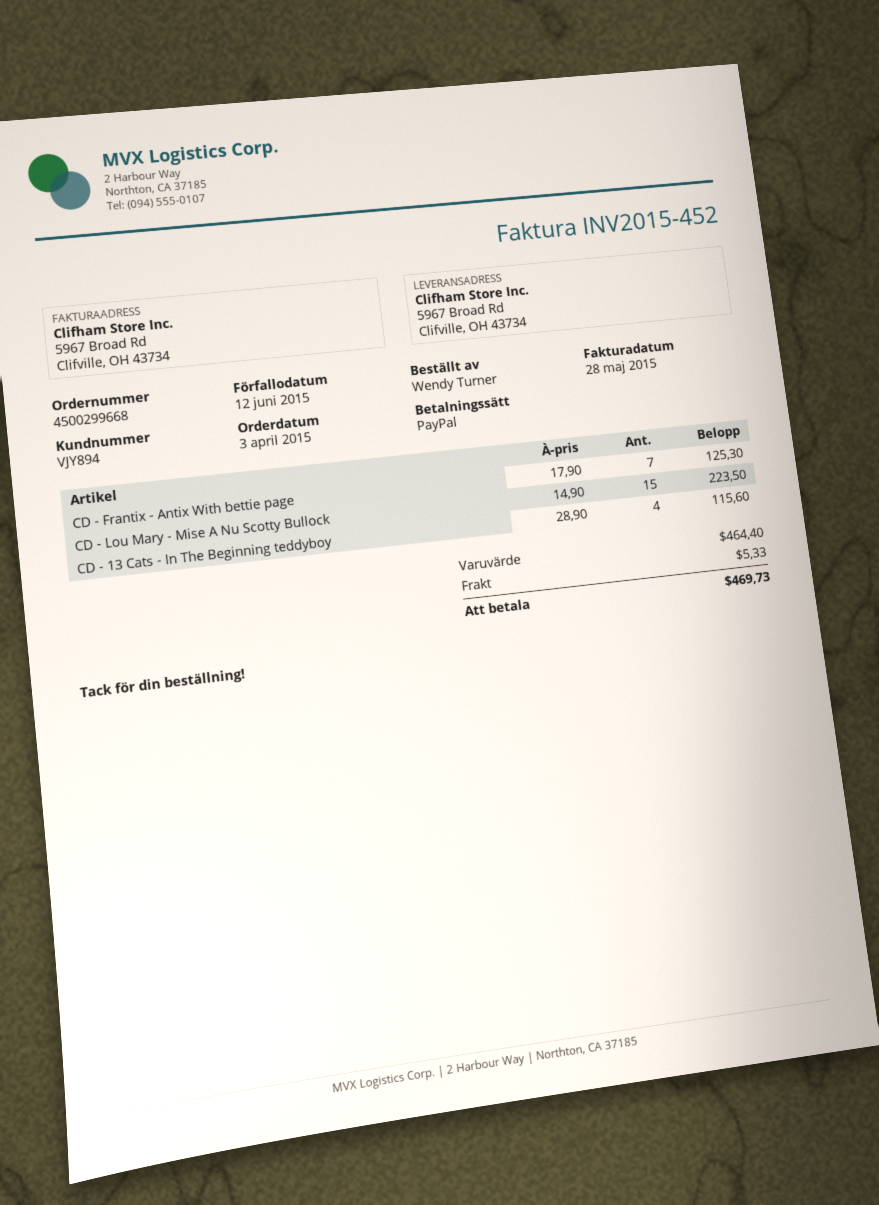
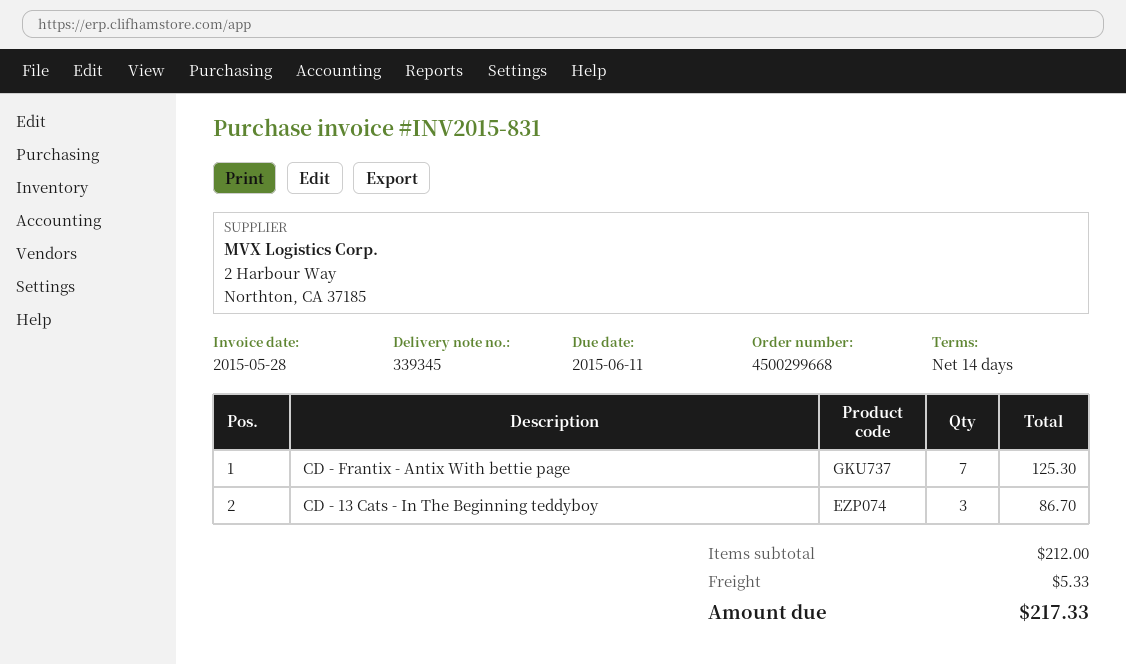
invoice number: INV2015-452 -> INV2015-831
due date: 2015-06-12 -> 2015-06-11
CD - Lou Mary - Mise A Nu Scotty Bullock: 15 for 223.50 -> none
CD - 13 Cats - In The Beginning teddyboy: 4 for 115.60 -> 3 for 86.70
subtotal: 464.40 -> 212.00
total: 469.73 -> 217.33

